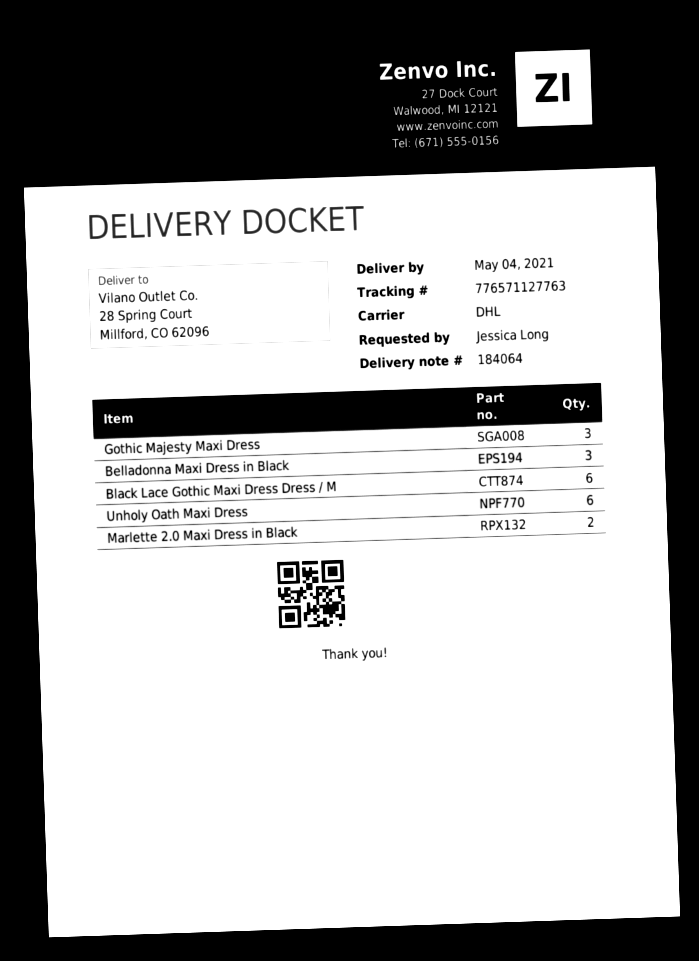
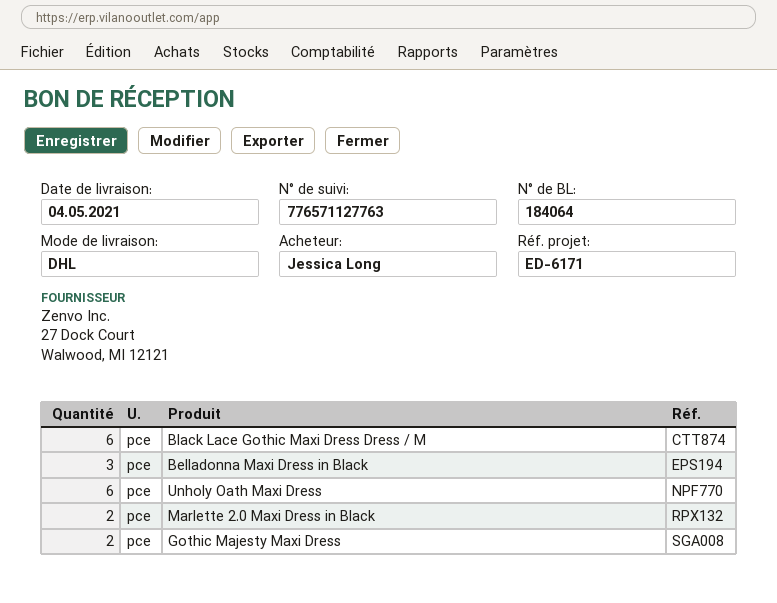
Gothic Majesty Maxi Dress: 3 -> 2

